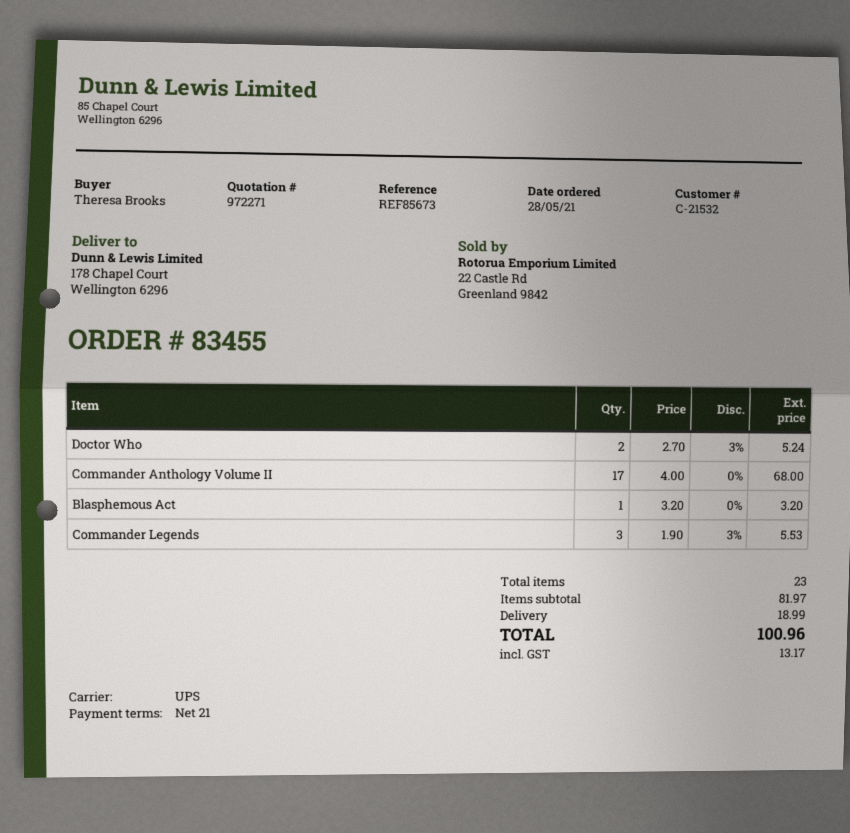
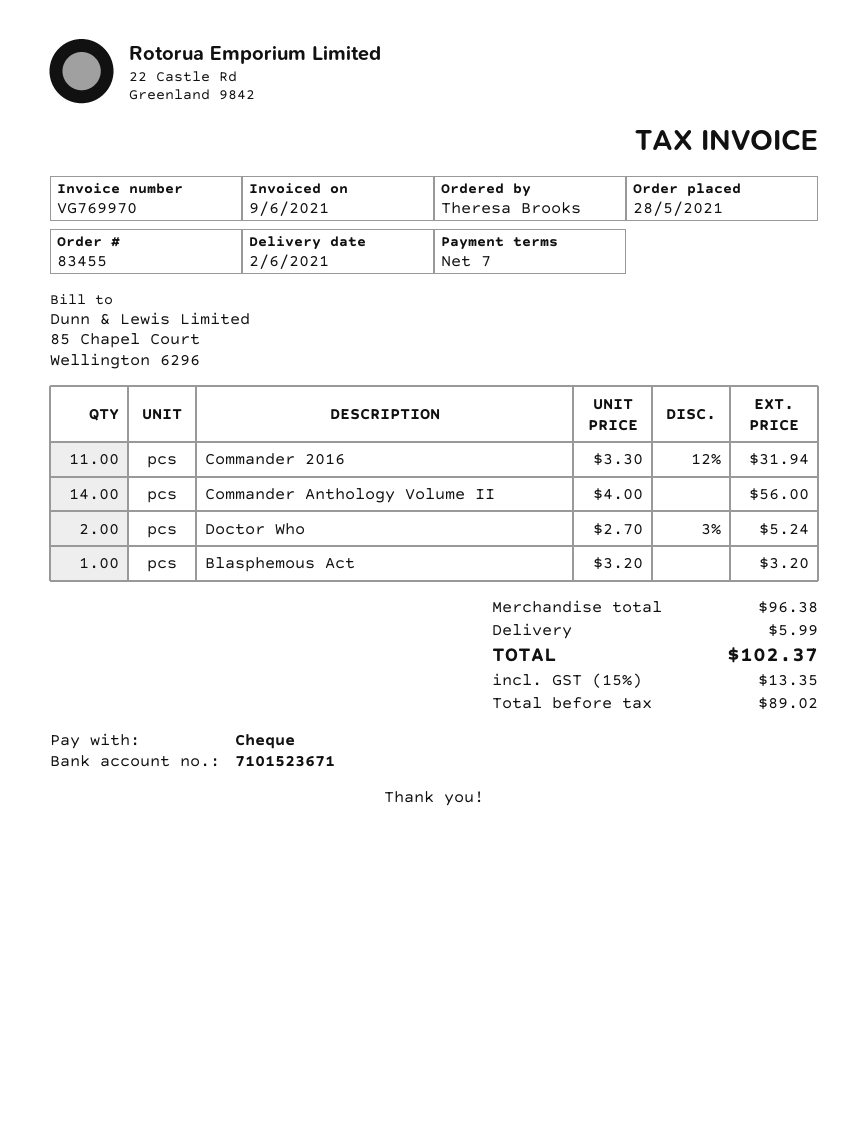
payment terms: 21 days -> 7 days
Commander Anthology Volume II: 17 x 4.00 = 68.00 -> 14 x 4.00 = 56.00
Commander Legends: 3 x 1.90 - 3% = 5.53 -> none
Commander 2016: none -> 11 x 3.30 - 12% = 31.94
subtotal: 81.97 -> 96.38
shipping: 18.99 -> 5.99
tax: 13.17 -> 13.35
total: 100.96 -> 102.37

